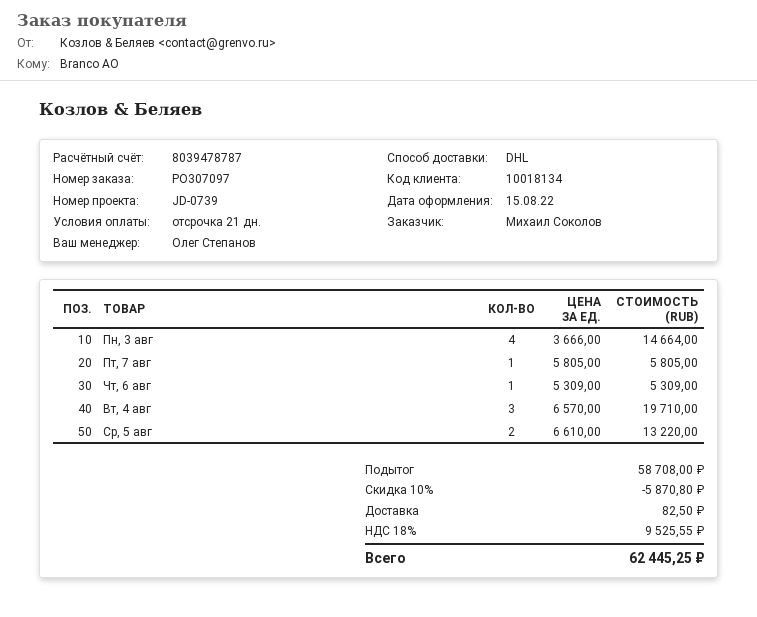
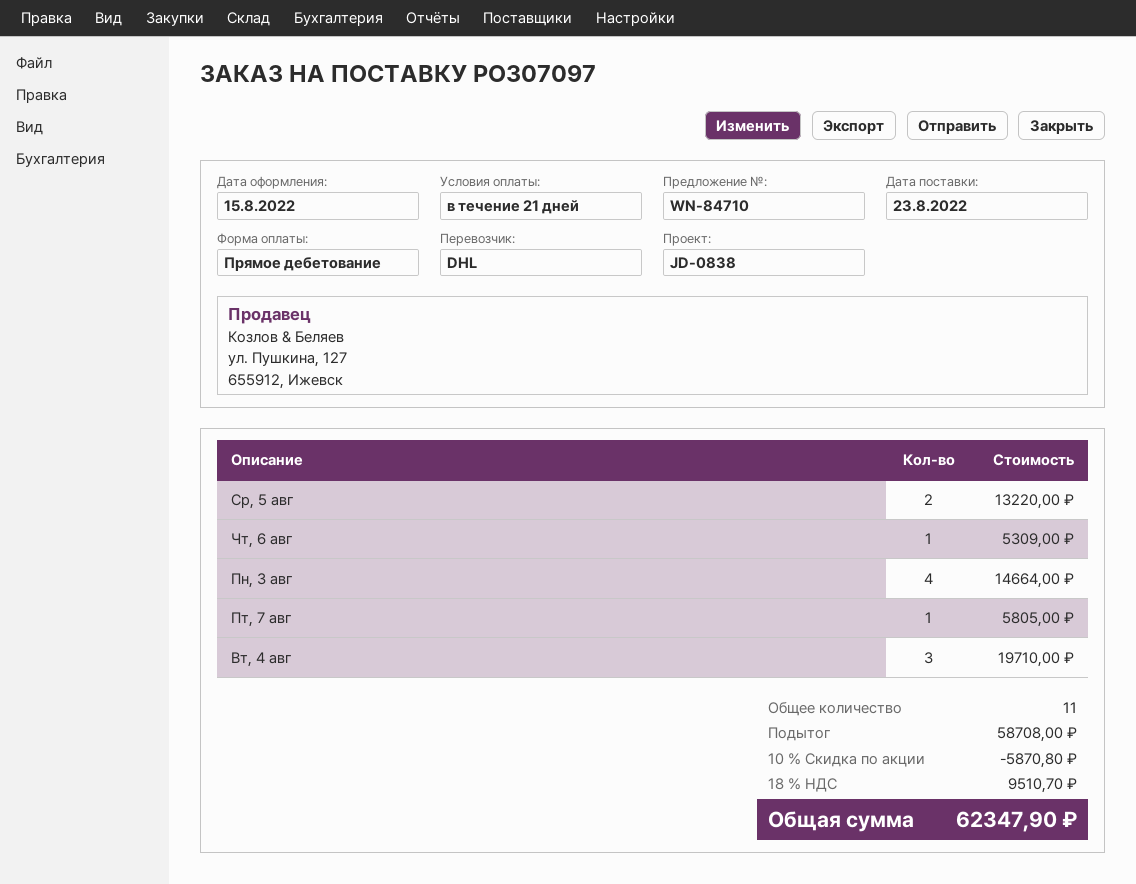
reference: JD-0739 -> JD-0838
shipping: 82.50 -> none
tax: 18% = 9525.55 -> 18% = 9510.70
total: 62445.25 -> 62347.90

